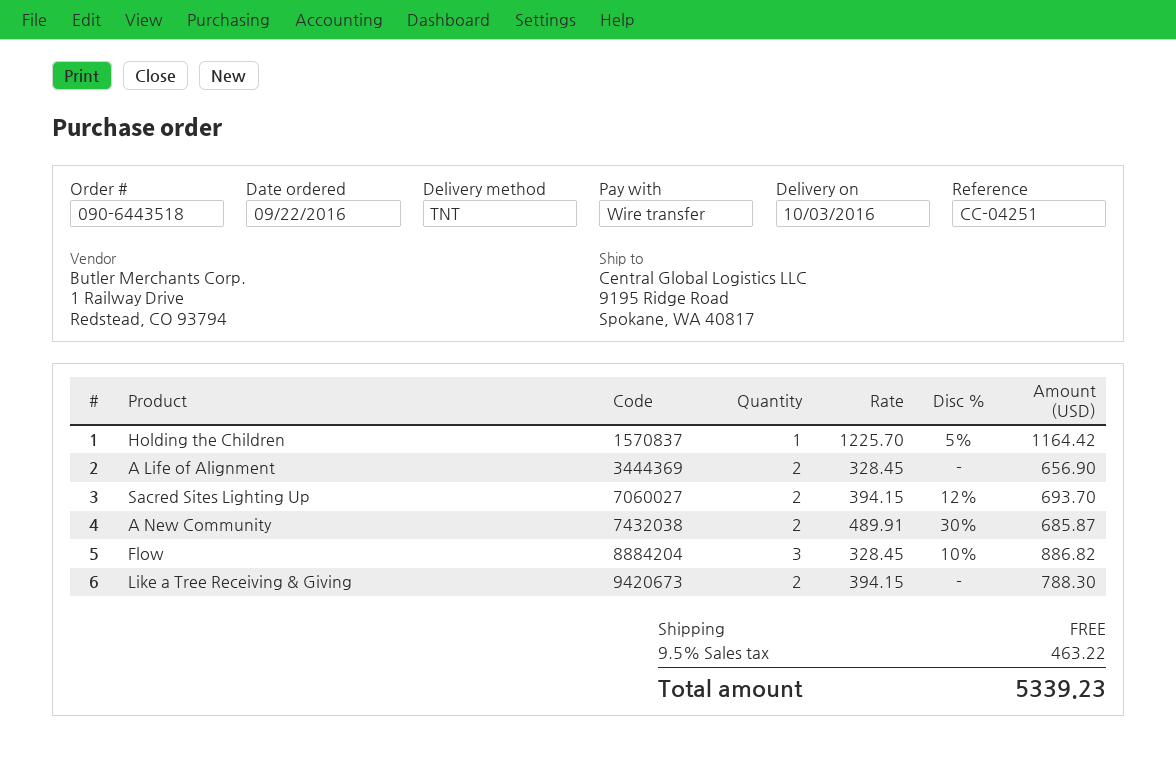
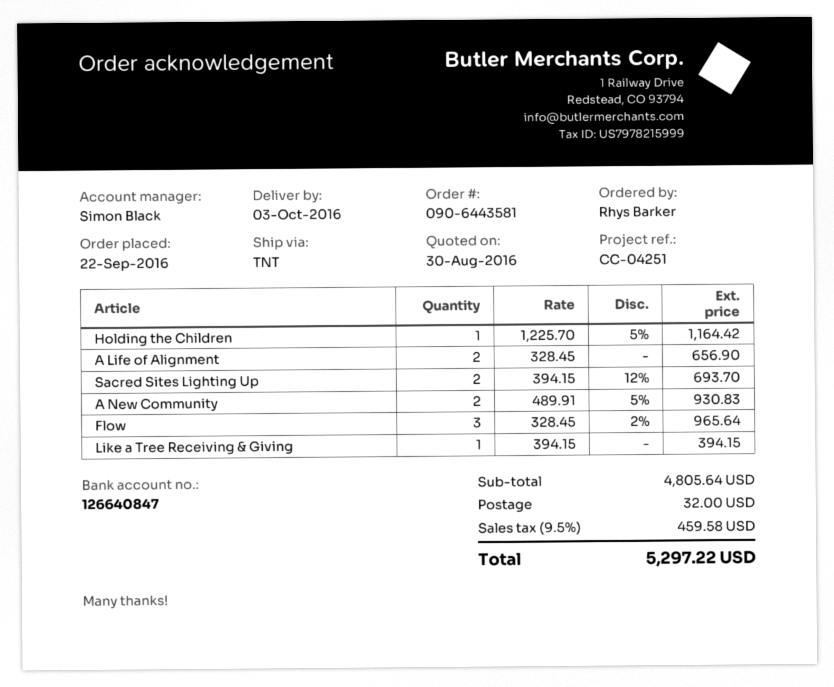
order number: 090-6443518 -> 090-6443581
A New Community: 2 x 489.91 - 30% = 685.87 -> 2 x 489.91 - 5% = 930.83
Flow: 3 x 328.45 - 10% = 886.82 -> 3 x 328.45 - 2% = 965.64
Like a Tree Receiving & Giving: 2 x 394.15 = 788.30 -> 1 x 394.15 = 394.15
shipping: 0.00 -> 32.00
tax: 9.5% = 463.22 -> 9.5% = 459.58
total: 5339.23 -> 5297.22

